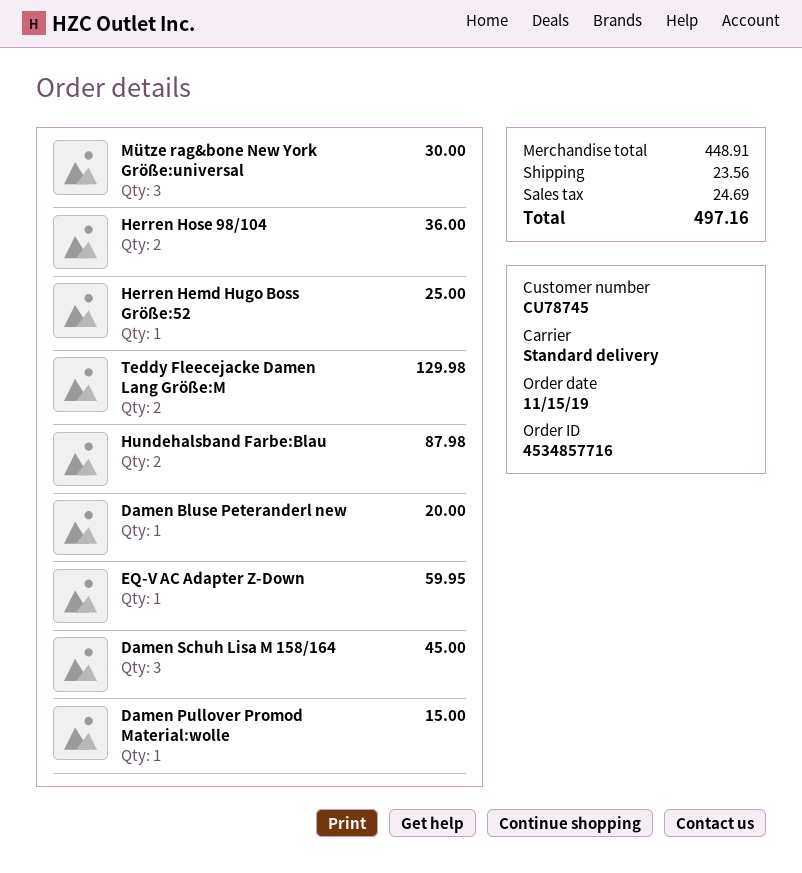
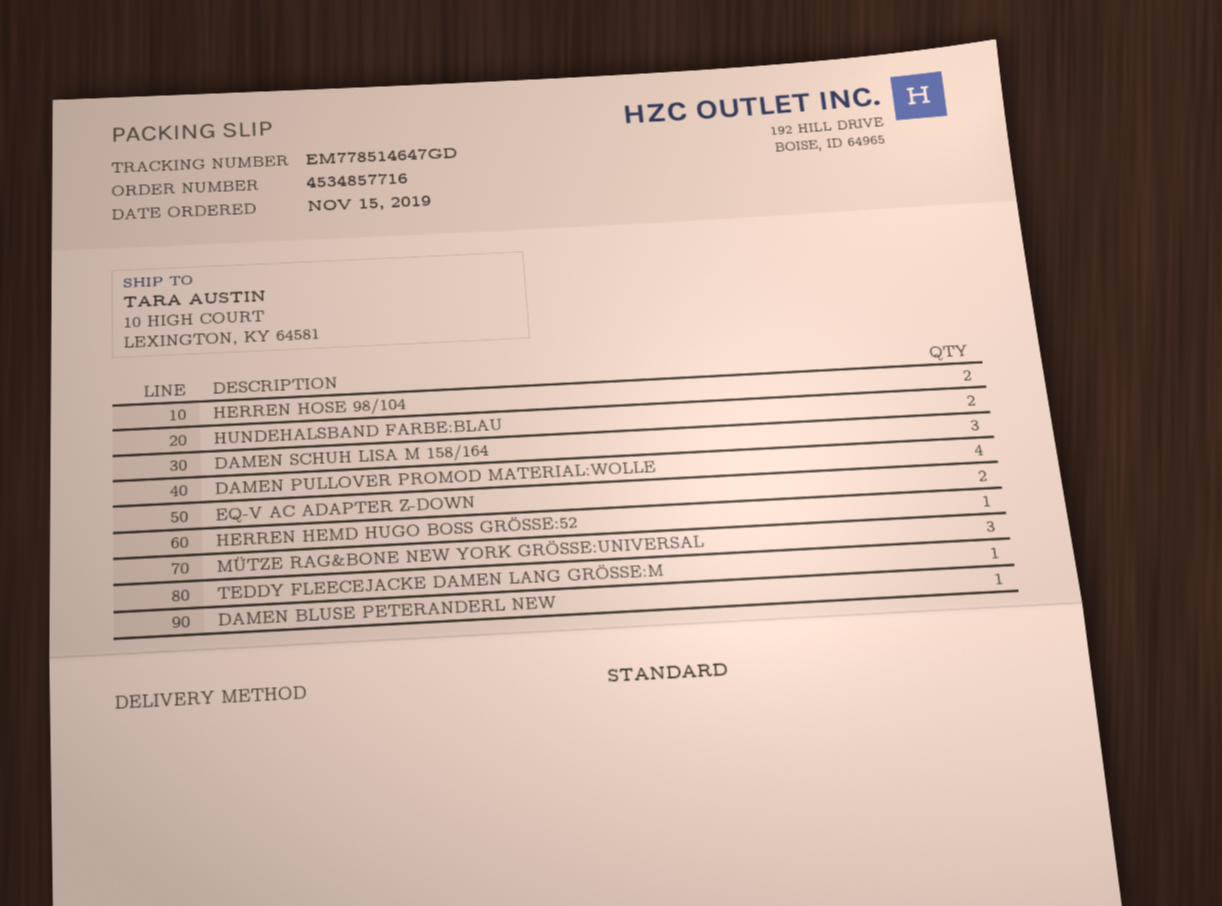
Teddy Fleecejacke Damen Lang Größe:M: 2 -> 1
EQ-V AC Adapter Z-Down: 1 -> 2
Damen Pullover Promod Material:wolle: 1 -> 4

